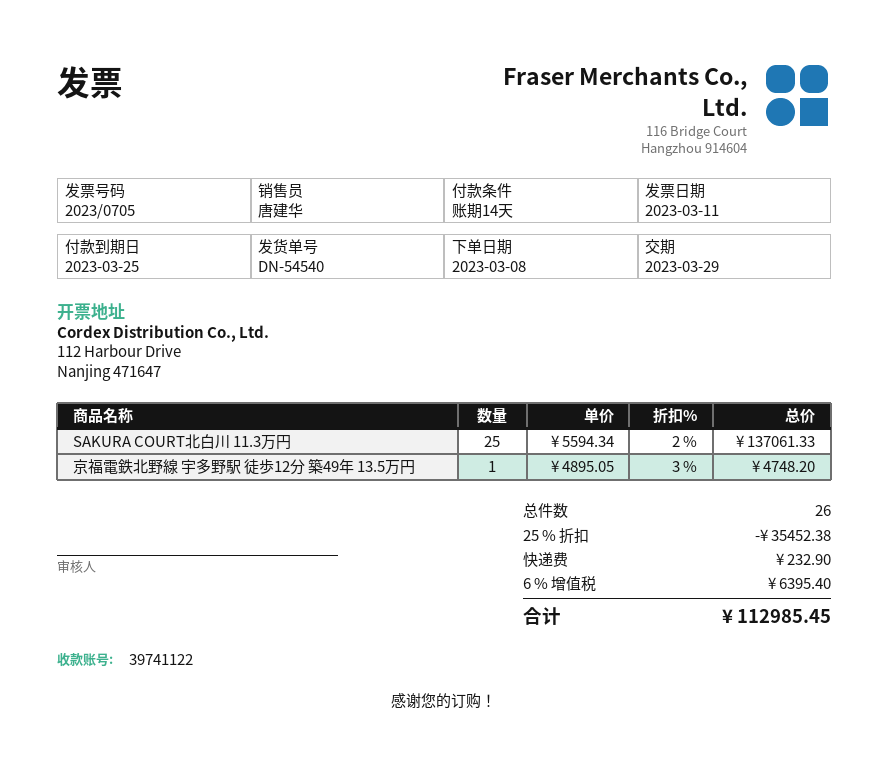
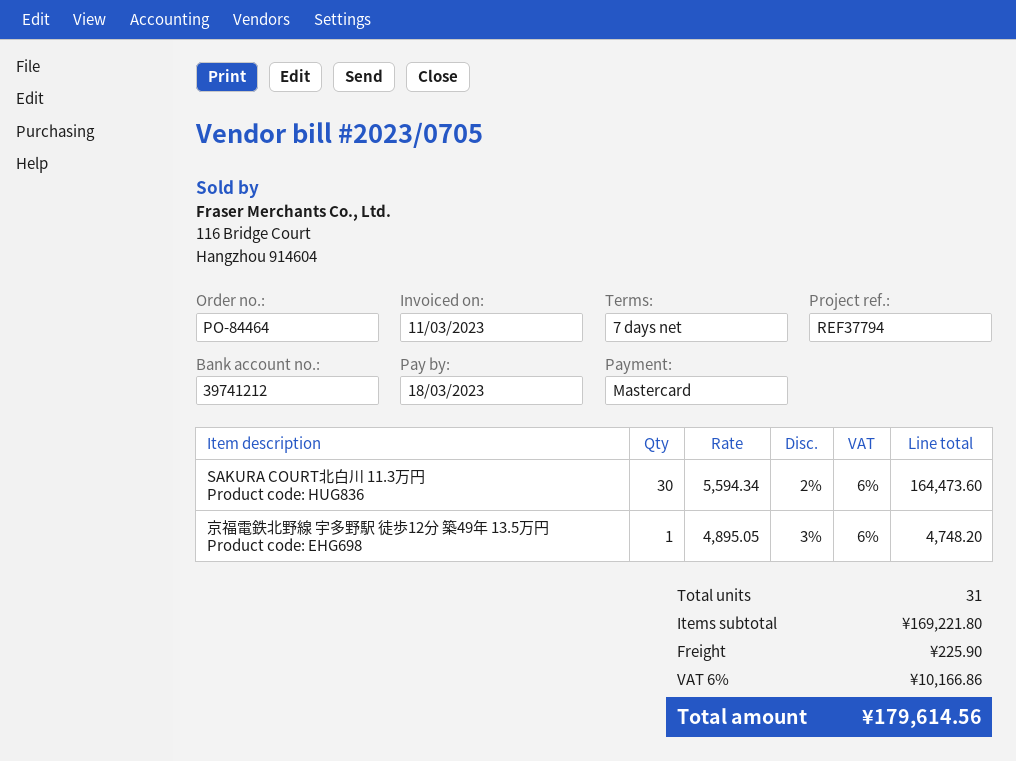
payment terms: 14 days -> 7 days
due date: 2023-03-25 -> 2023-03-18
bank account: 39741122 -> 39741212
SAKURA COURT北白川 11.3万円: 25 x 5594.34 - 2% = 137061.33 -> 30 x 5594.34 - 2% = 164473.60
total quantity: 26 -> 31
discount: 25% = 35452.38 -> none
shipping: 232.90 -> 225.90
tax: 6% = 6395.40 -> 6% = 10166.86
total: 112985.45 -> 179614.56

